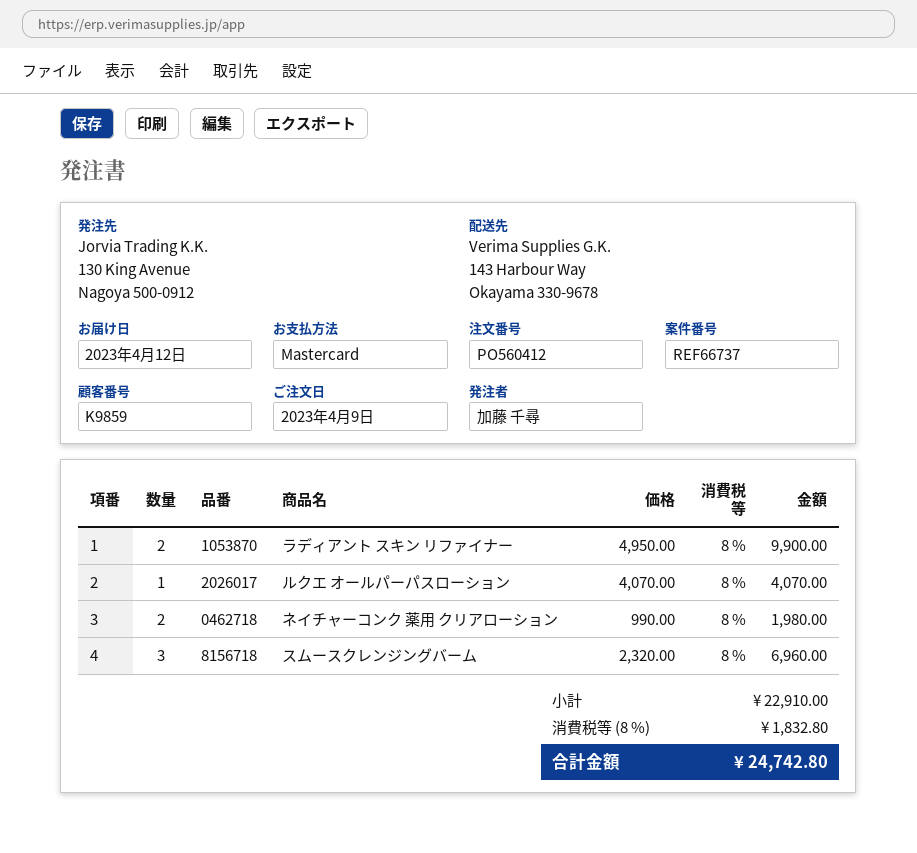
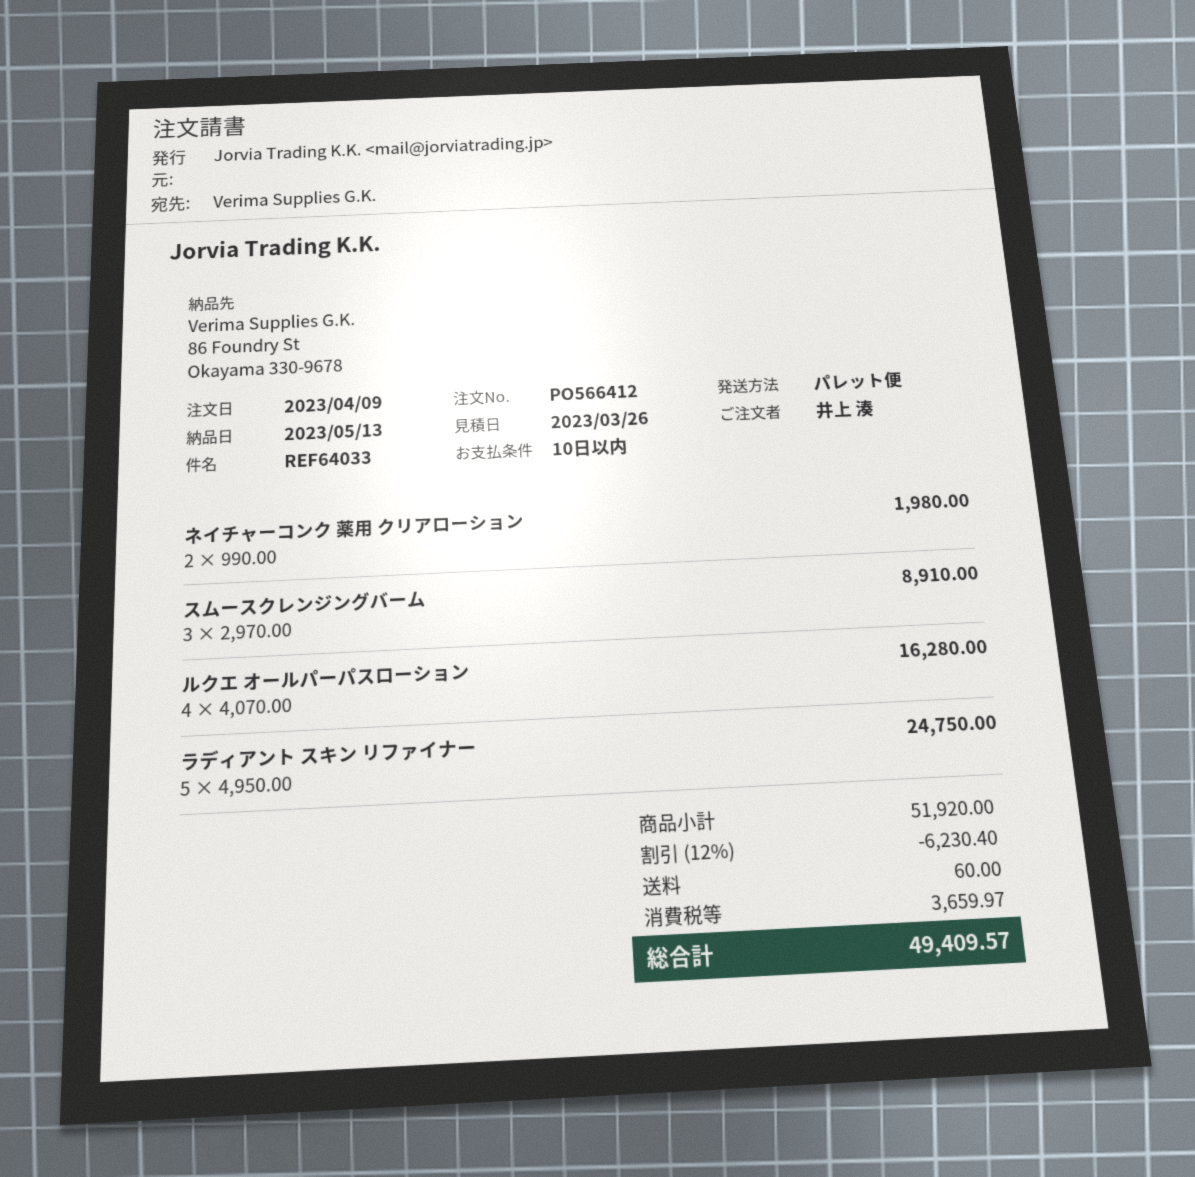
order number: PO560412 -> PO566412
delivery date: 2023-04-12 -> 2023-05-13
reference: REF66737 -> REF64033
ordered by: 加藤 千尋 -> 井上 湊
ship to: 143 Harbour Way, Okayama 330-9678 -> 86 Foundry St, Okayama 330-9678
ラディアント スキン リファイナー: 2 x 4950.00 = 9900.00 -> 5 x 4950.00 = 24750.00
ルクエ オールパーパスローション: 1 x 4070.00 = 4070.00 -> 4 x 4070.00 = 16280.00
スムースクレンジングバーム: 3 x 2320.00 = 6960.00 -> 3 x 2970.00 = 8910.00
subtotal: 22910.00 -> 51920.00
discount: none -> 12% = 6230.40
shipping: none -> 60.00
tax: 1832.80 -> 3659.97
total: 24742.80 -> 49409.57

